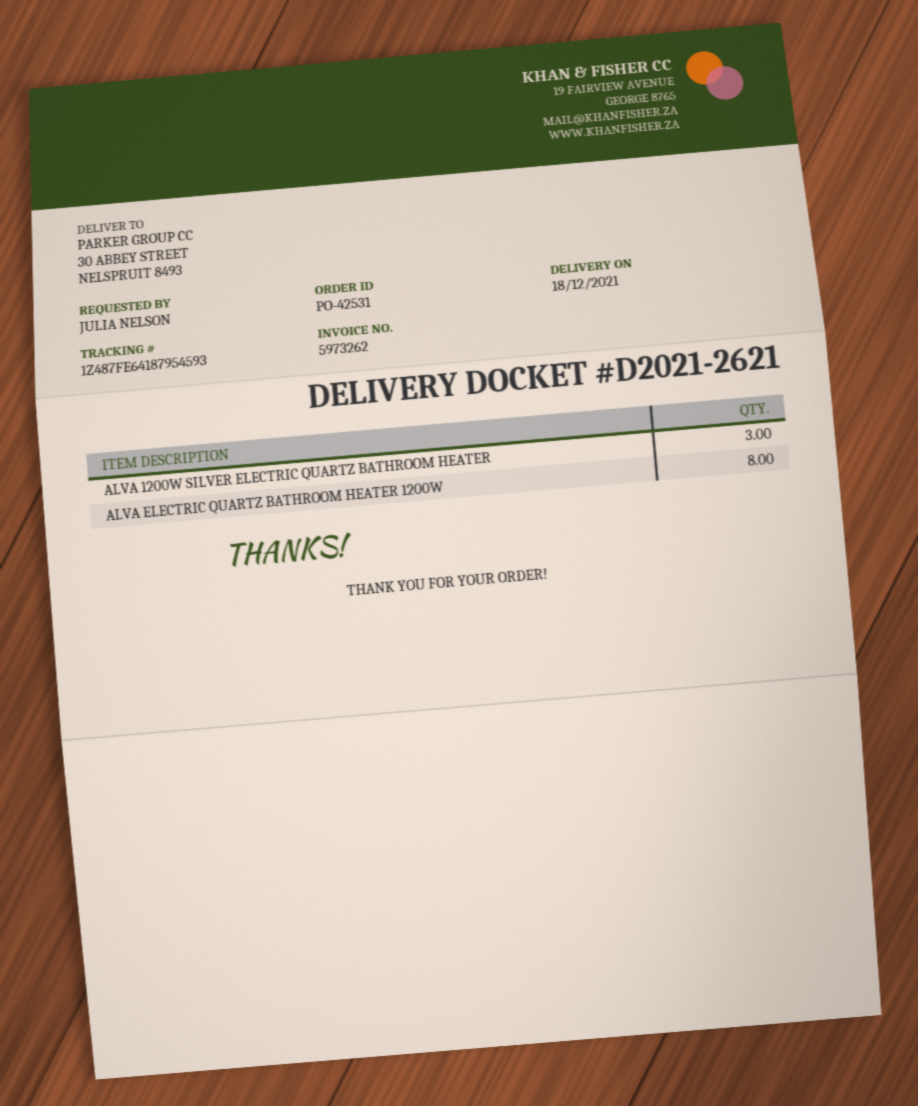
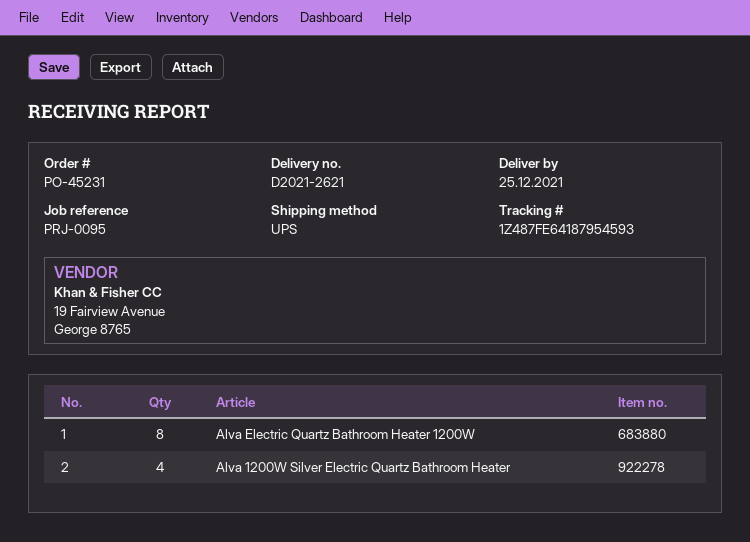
order number: PO-42531 -> PO-45231
delivery date: 2021-12-18 -> 2021-12-25
ALVA 1200W SILVER ELECTRIC QUARTZ BATHROOM HEATER: 3 -> 4

